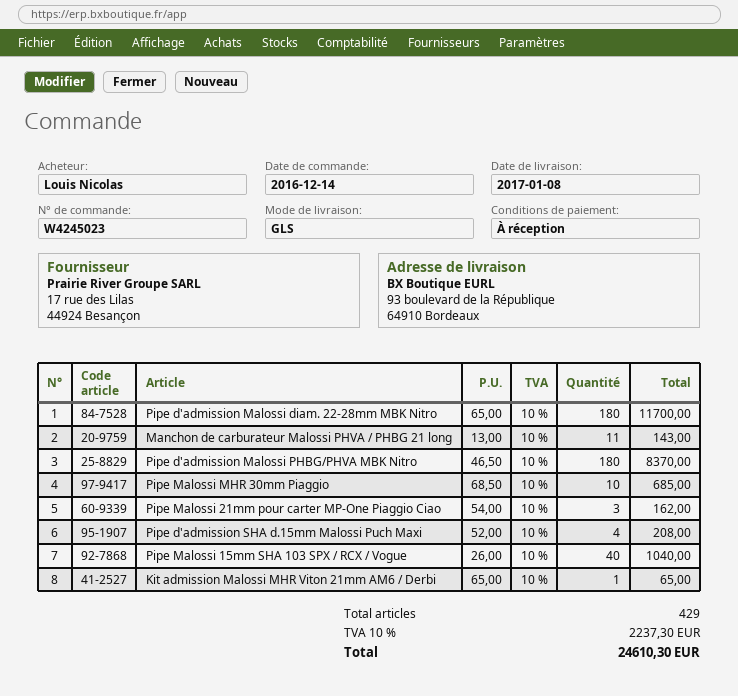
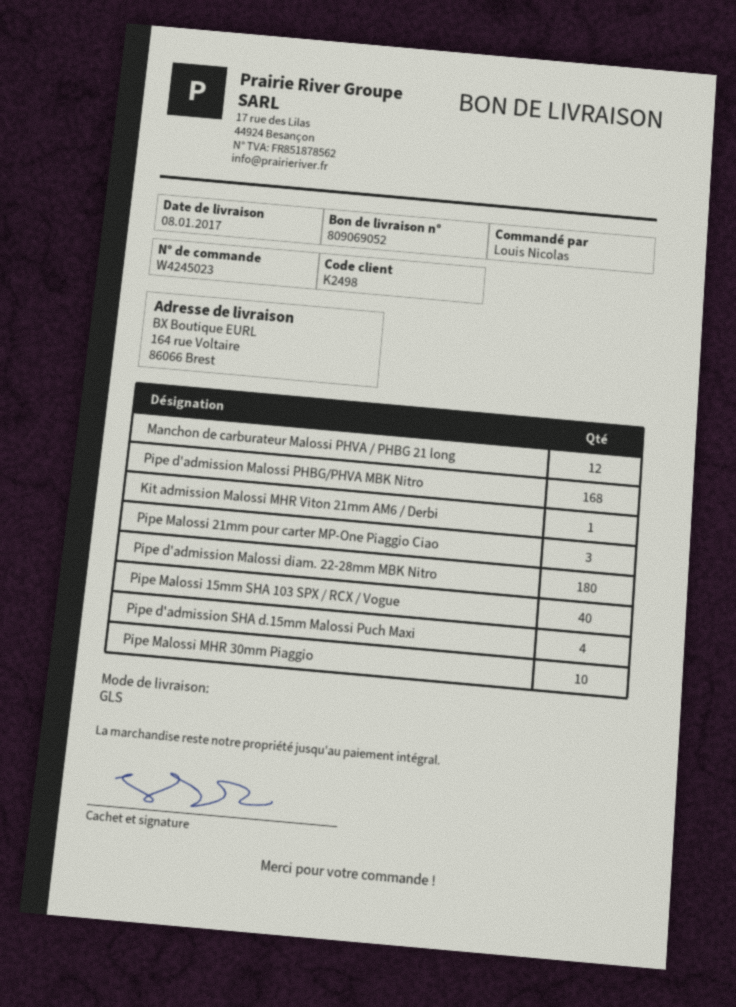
ship to: 93 boulevard de la République, 64910 Bordeaux -> 164 rue Voltaire, 86066 Brest
Manchon de carburateur Malossi PHVA / PHBG 21 long: 11 -> 12
Pipe d'admission Malossi PHBG/PHVA MBK Nitro: 180 -> 168

